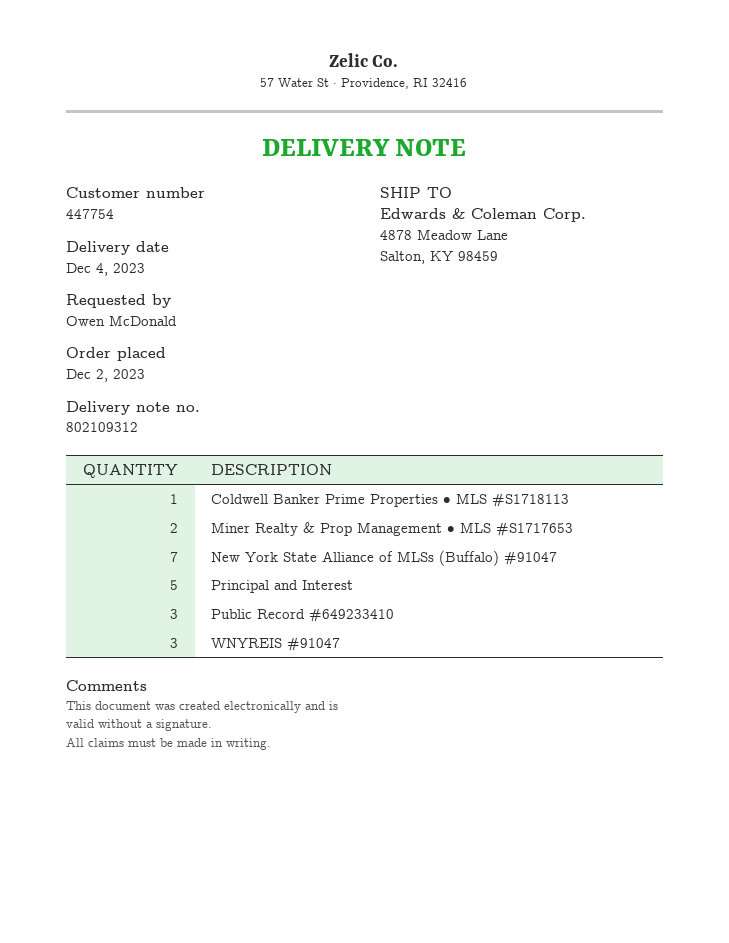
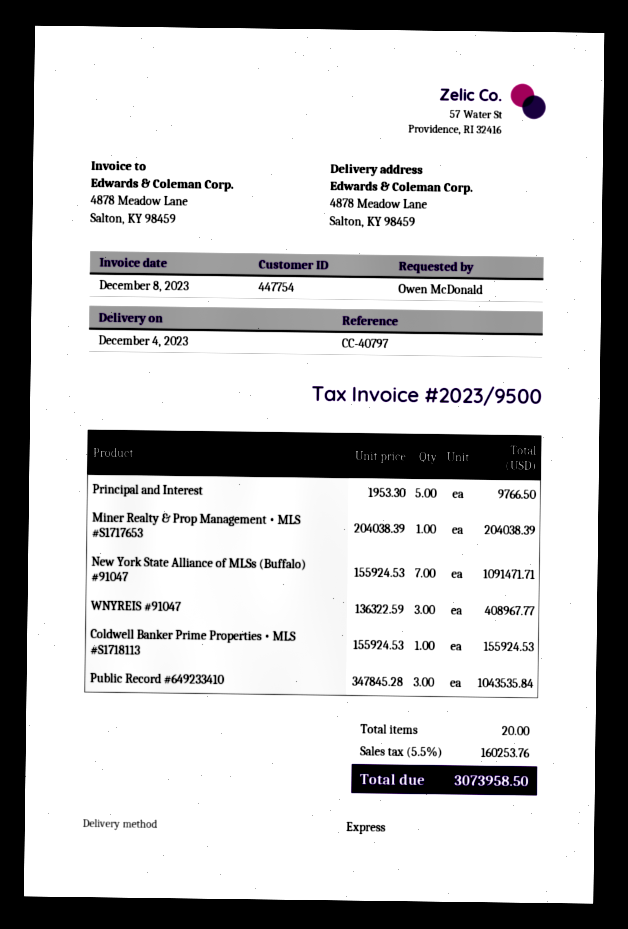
Miner Realty & Prop Management • MLS #S1717653: 2 -> 1

